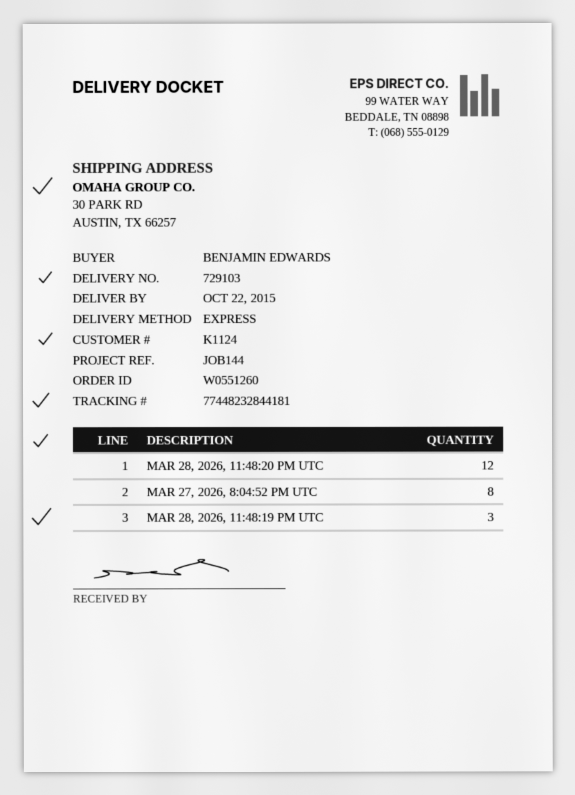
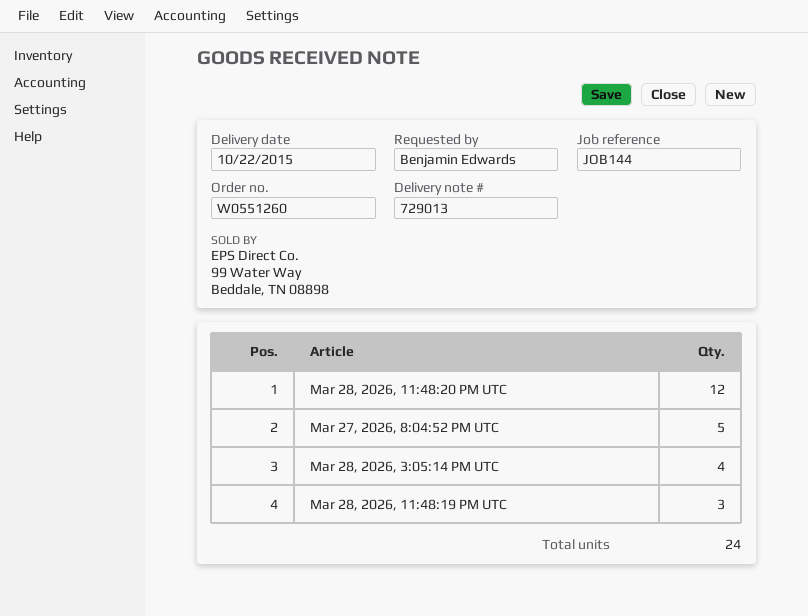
delivery note number: 729103 -> 729013
MAR 27, 2026, 8:04:52 PM UTC: 8 -> 5
Mar 28, 2026, 3:05:14 PM UTC: none -> 4

